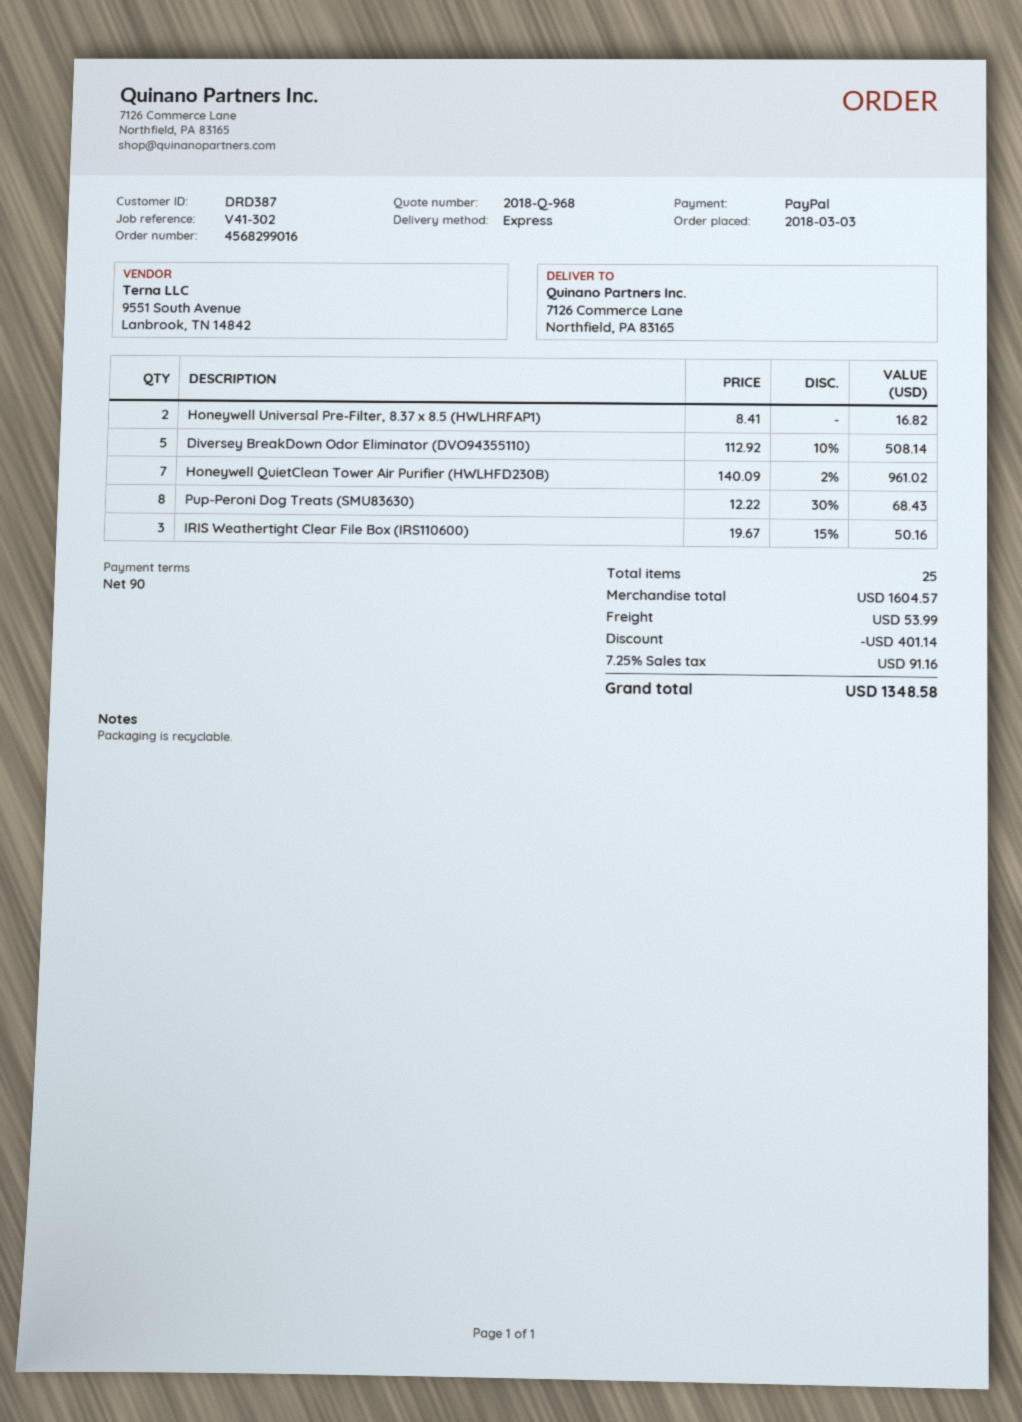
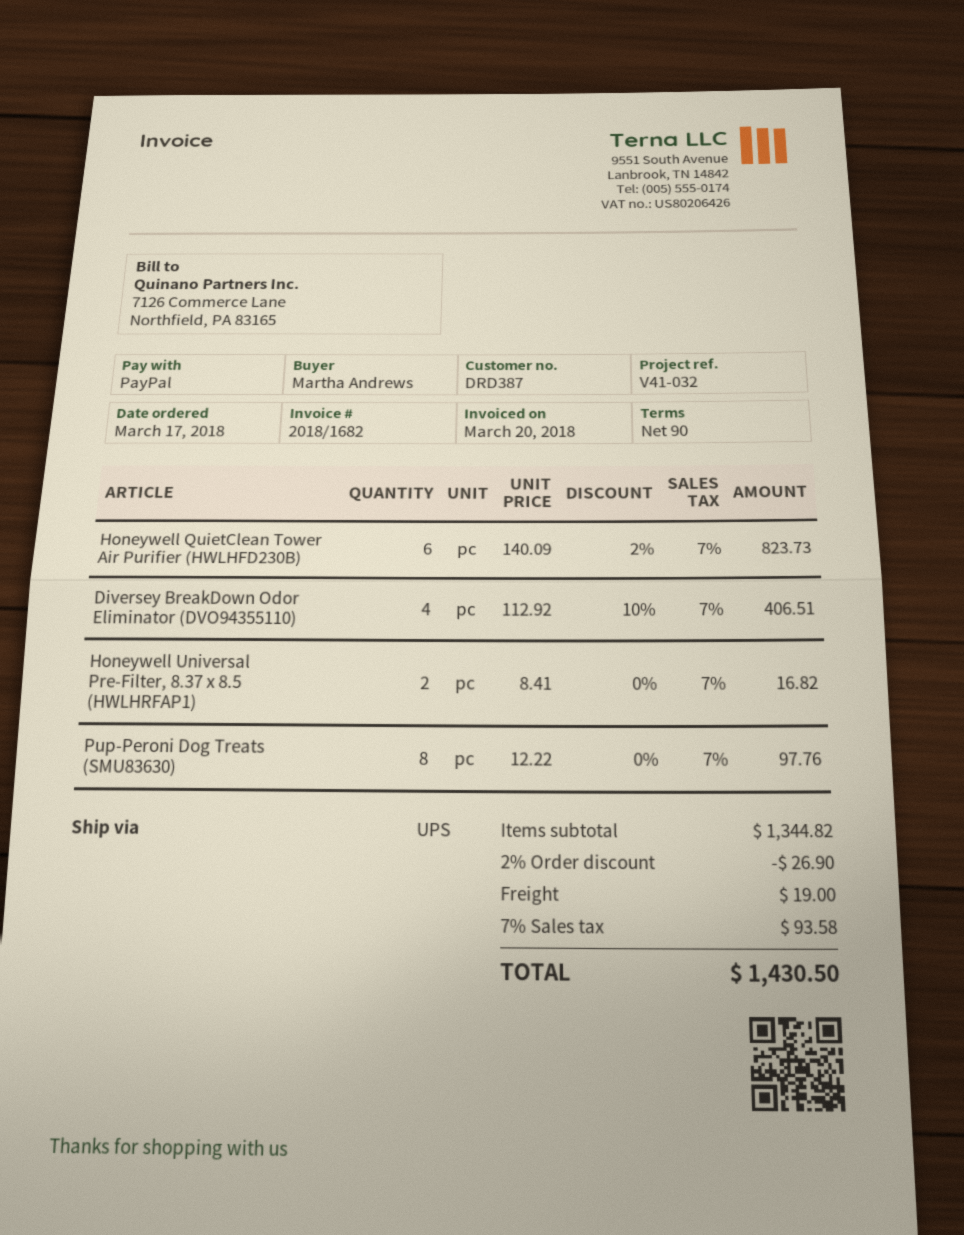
order date: 2018-03-03 -> 2018-03-17
reference: V41-302 -> V41-032
shipping method: express -> UPS
Diversey BreakDown Odor Eliminator (DVO94355110): 5 x 112.92 - 10% = 508.14 -> 4 x 112.92 - 10% = 406.51
Honeywell QuietClean Tower Air Purifier (HWLHFD230B): 7 x 140.09 - 2% = 961.02 -> 6 x 140.09 - 2% = 823.73
Pup-Peroni Dog Treats (SMU83630): 8 x 12.22 - 30% = 68.43 -> 8 x 12.22 = 97.76
IRIS Weathertight Clear File Box (IRS110600): 3 x 19.67 - 15% = 50.16 -> none
subtotal: 1604.57 -> 1344.82
discount: 401.14 -> 26.90
shipping: 53.99 -> 19.00
tax: 7.25% = 91.16 -> 7% = 93.58
total: 1348.58 -> 1430.50

